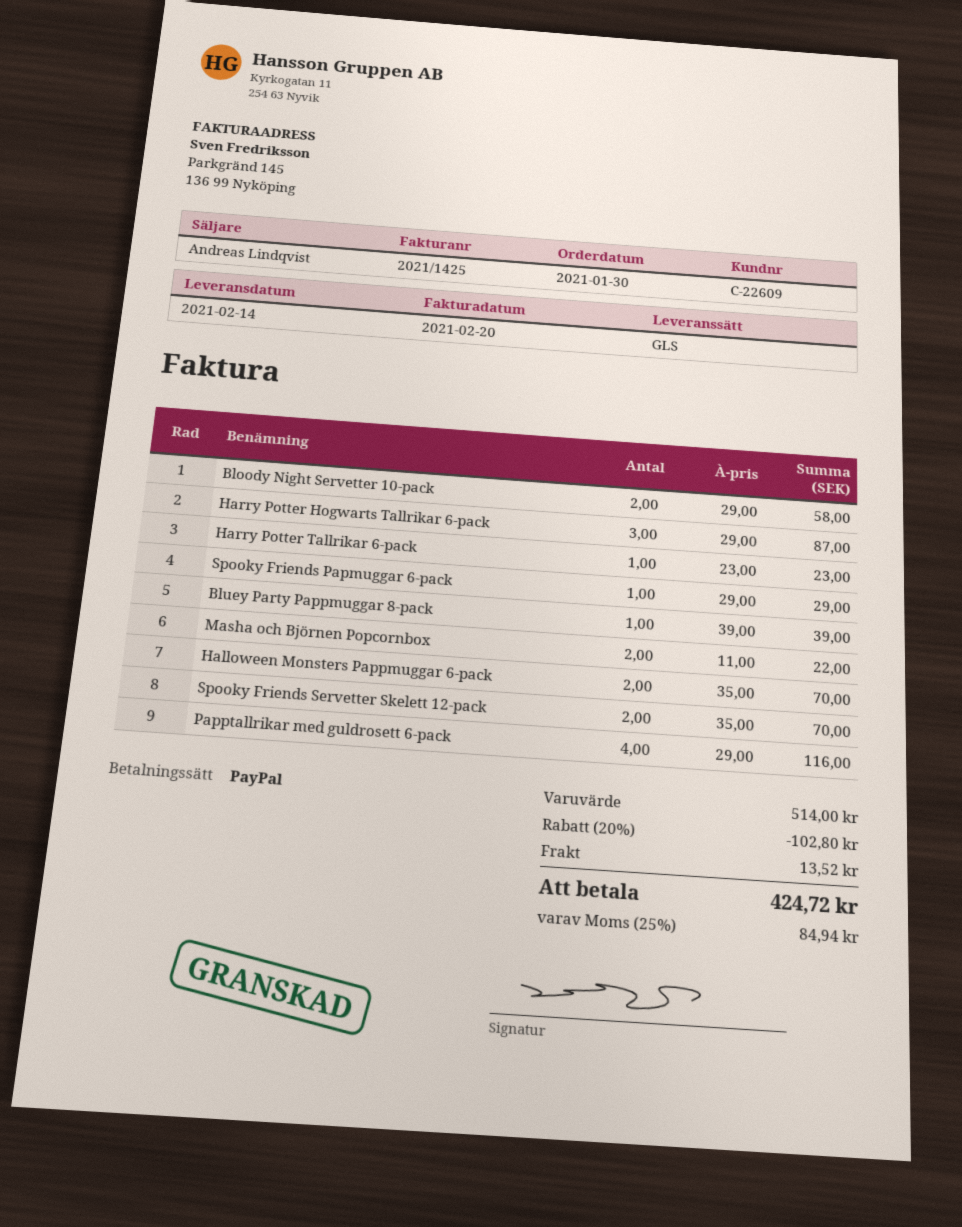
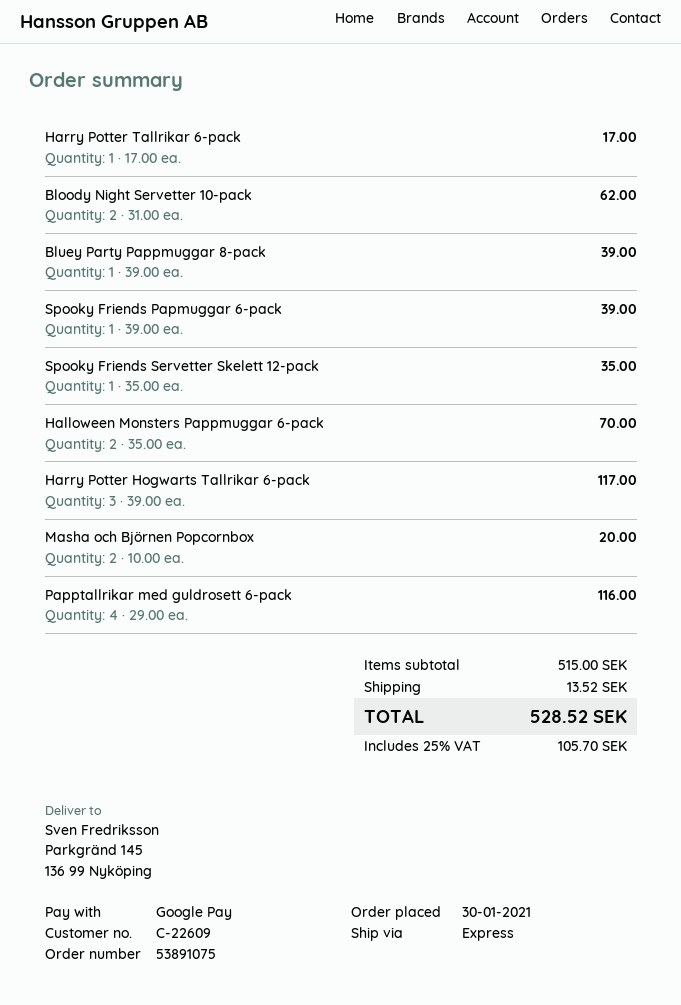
payment method: PayPal -> Google Pay
shipping method: GLS -> express
Bloody Night Servetter 10-pack: 2 x 29.00 = 58.00 -> 2 x 31.00 = 62.00
Harry Potter Hogwarts Tallrikar 6-pack: 3 x 29.00 = 87.00 -> 3 x 39.00 = 117.00
Harry Potter Tallrikar 6-pack: 1 x 23.00 = 23.00 -> 1 x 17.00 = 17.00
Spooky Friends Papmuggar 6-pack: 1 x 29.00 = 29.00 -> 1 x 39.00 = 39.00
Masha och Björnen Popcornbox: 2 x 11.00 = 22.00 -> 2 x 10.00 = 20.00
Spooky Friends Servetter Skelett 12-pack: 2 x 35.00 = 70.00 -> 1 x 35.00 = 35.00
subtotal: 514.00 -> 515.00
discount: 20% = 102.80 -> none
tax: 25% = 84.94 -> 25% = 105.70
total: 424.72 -> 528.52

